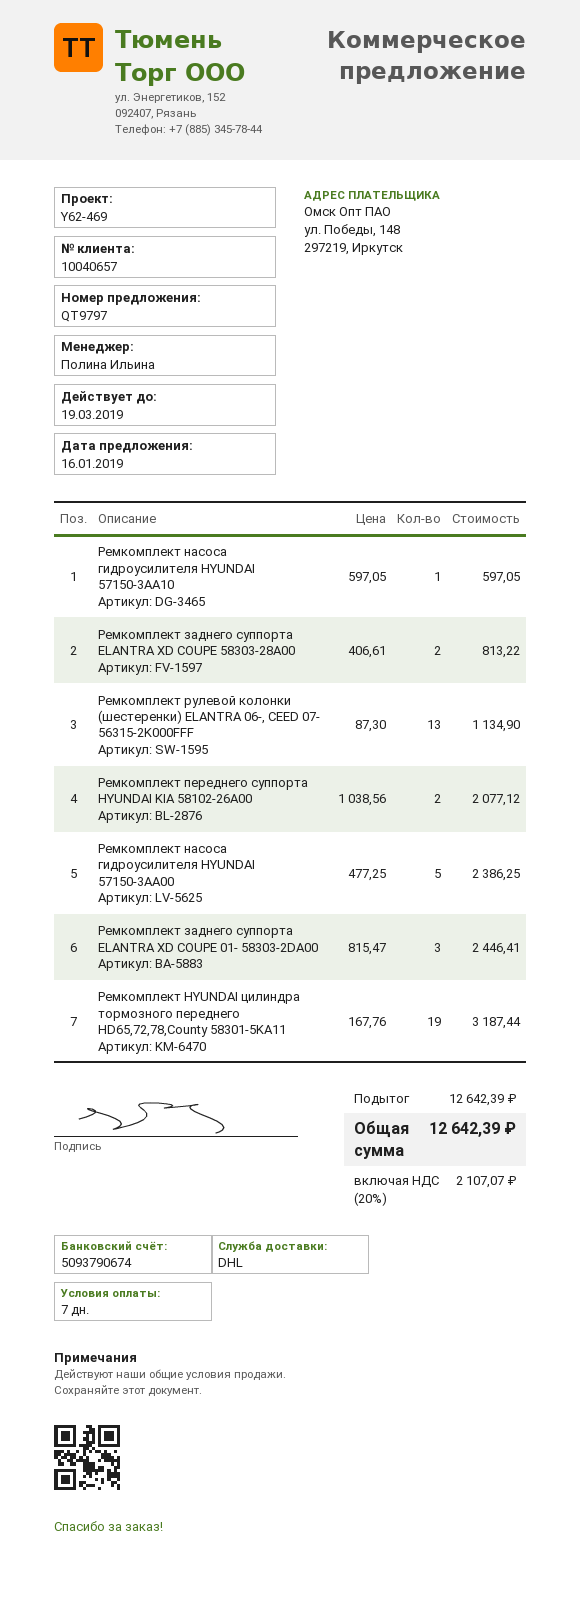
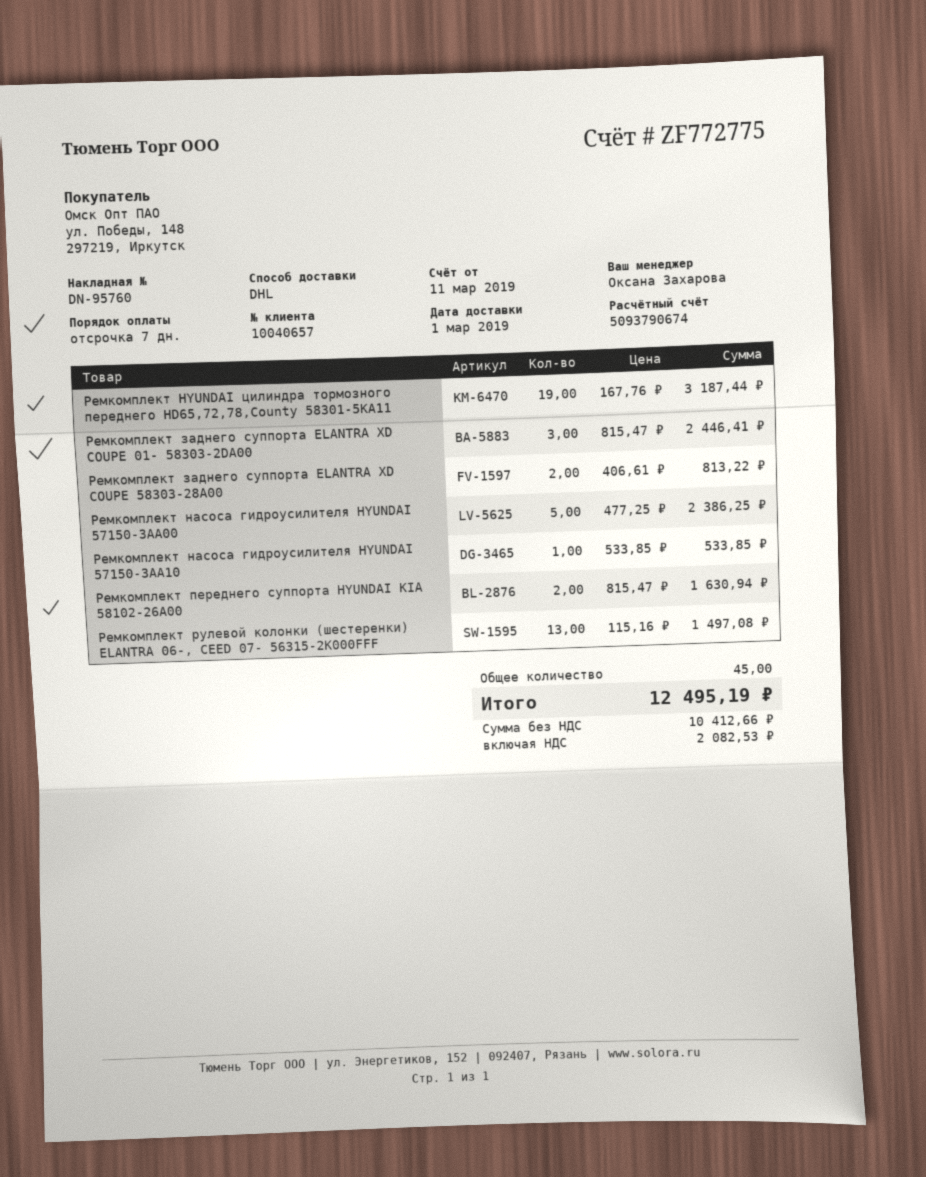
sales rep: Полина Ильина -> Оксана Захарова
Ремкомплект насоса гидроусилителя HYUNDAI 57150-3AA10: 1 x 597.05 = 597.05 -> 1 x 533.85 = 533.85
Ремкомплект рулевой колонки (шестеренки) ELANTRA 06-, CEED 07- 56315-2K000FFF: 13 x 87.30 = 1134.90 -> 13 x 115.16 = 1497.08
Ремкомплект переднего суппорта HYUNDAI KIA 58102-26A00: 2 x 1038.56 = 2077.12 -> 2 x 815.47 = 1630.94
tax: 2107.07 -> 2082.53
total: 12642.39 -> 12495.19

